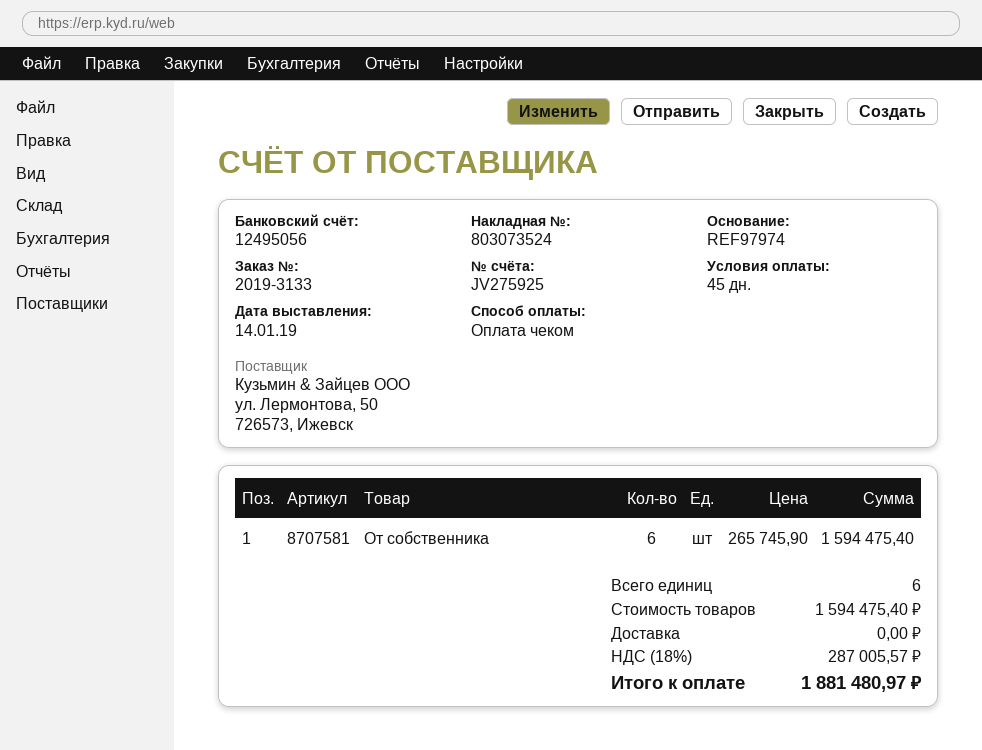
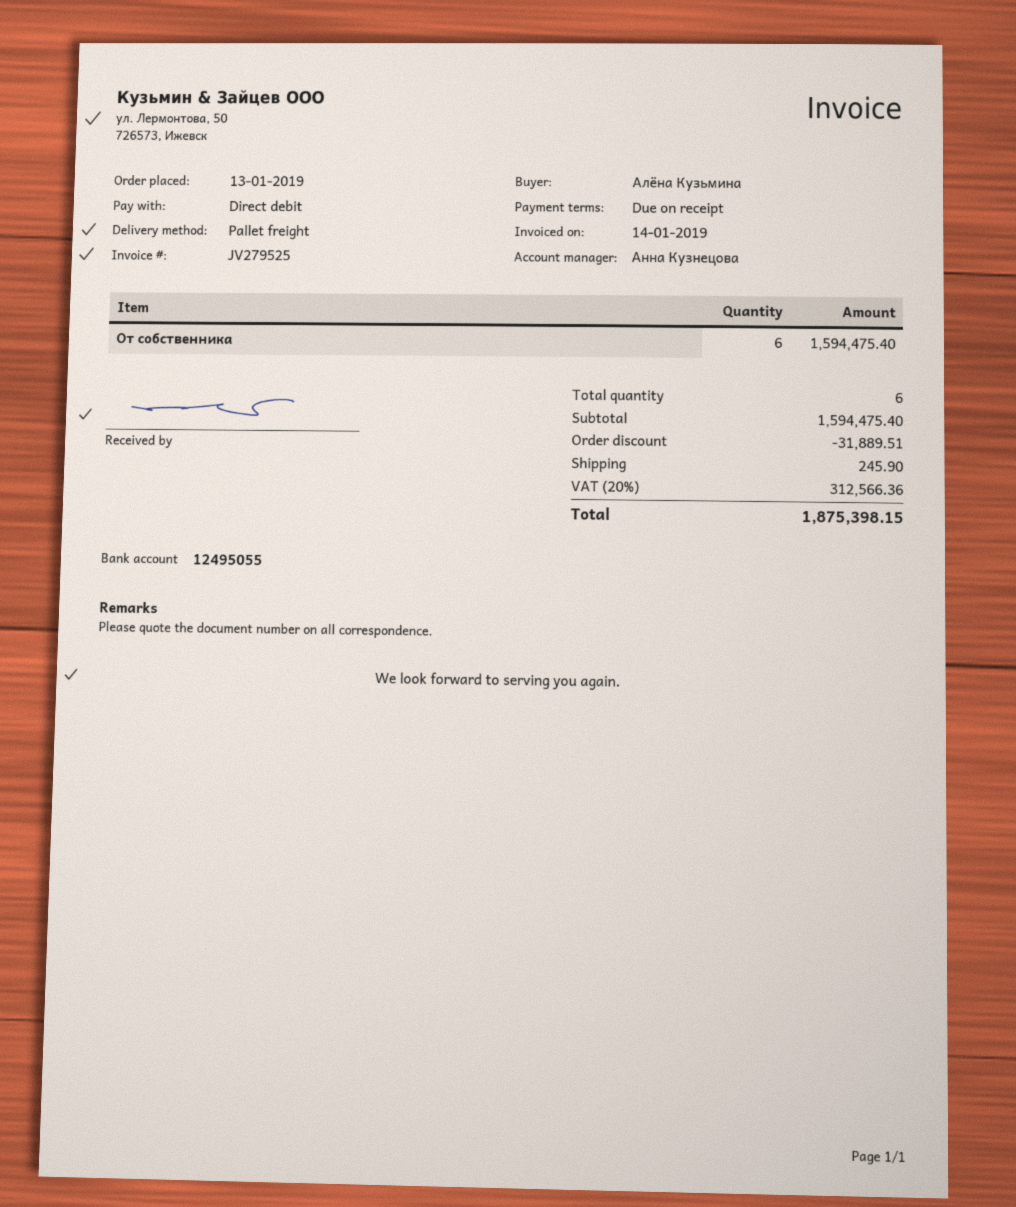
invoice number: JV275925 -> JV279525
payment terms: 45 days -> on receipt
payment method: cheque -> direct debit
bank account: 12495056 -> 12495055
discount: none -> 31889.51
shipping: 0.00 -> 245.90
tax: 18% = 287005.57 -> 20% = 312566.36
total: 1881480.97 -> 1875398.15

